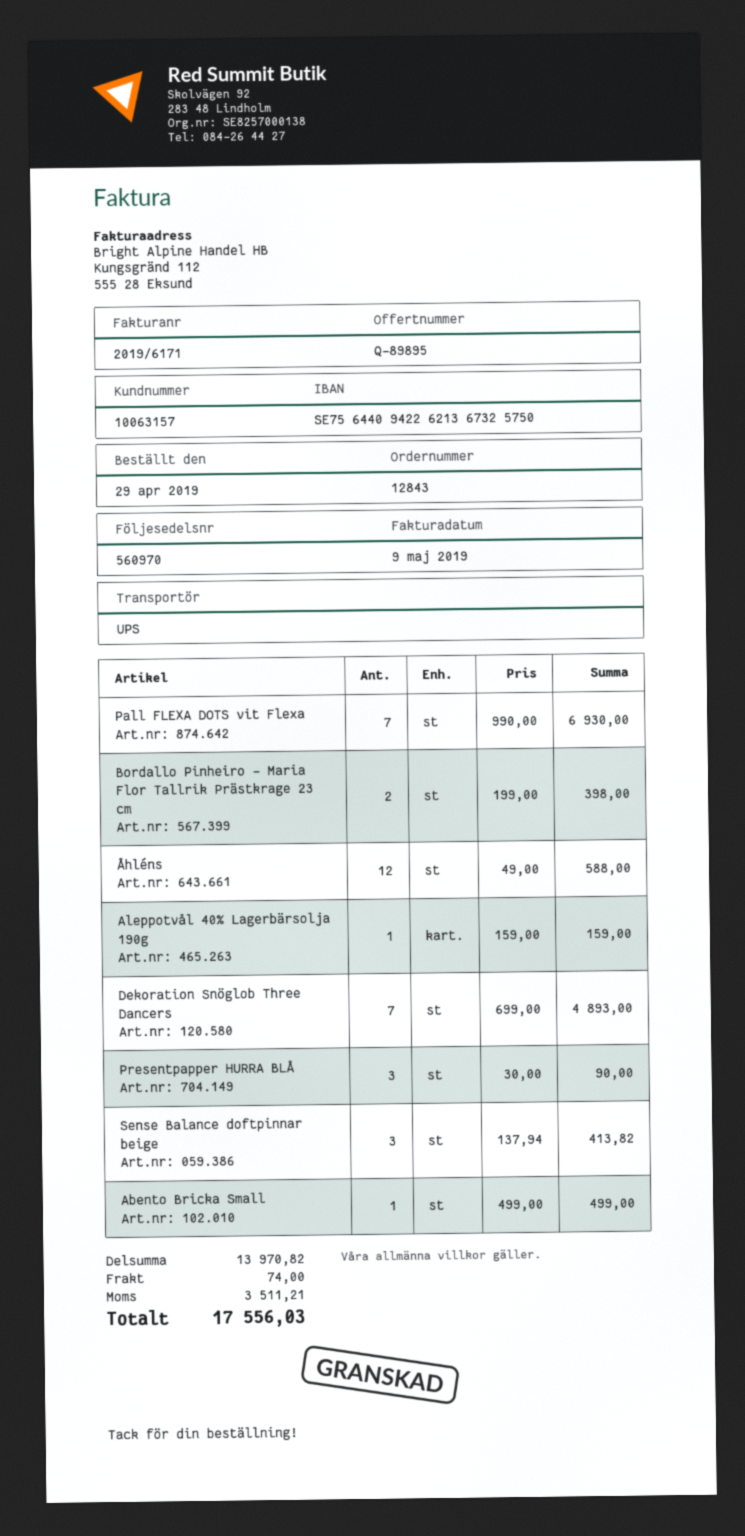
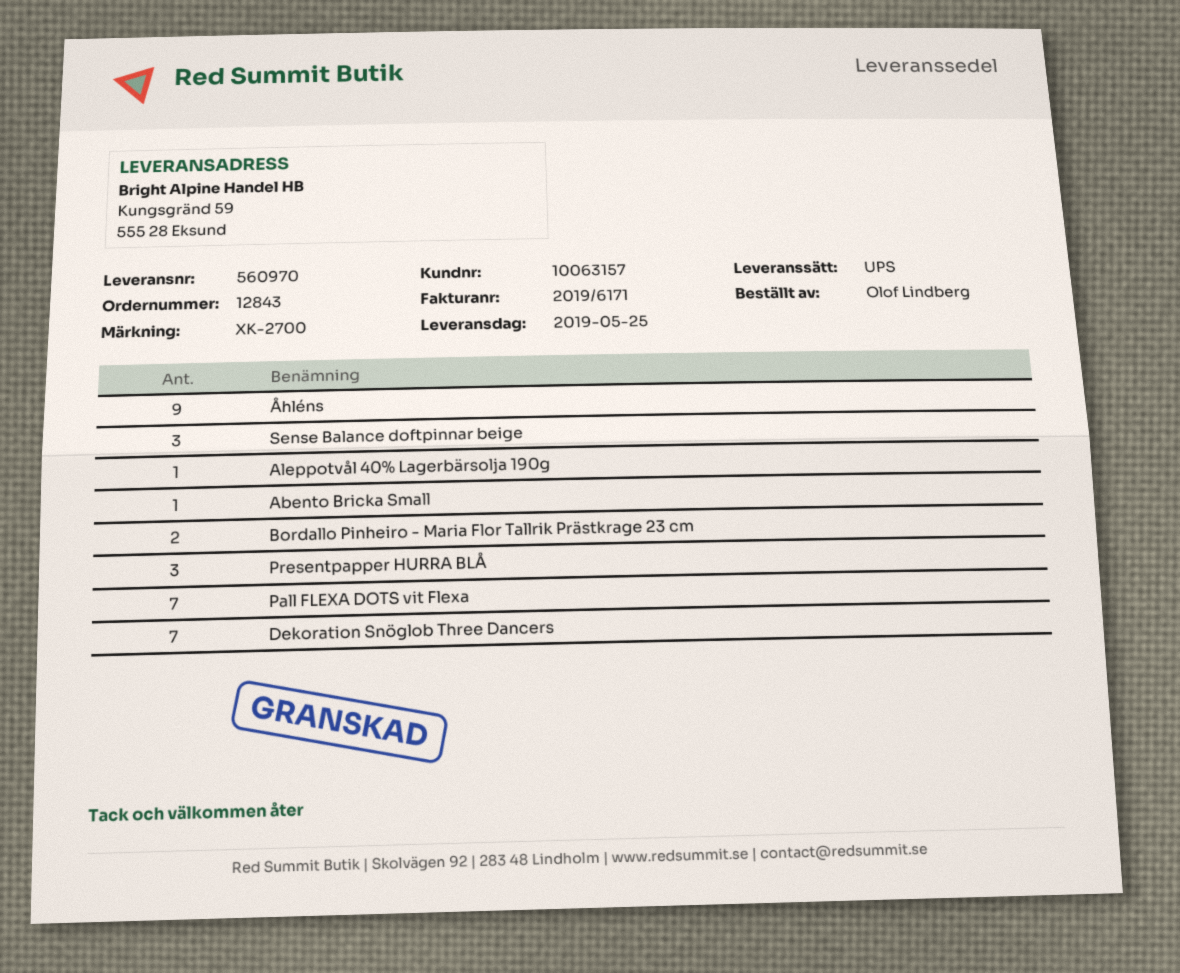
Åhléns: 12 -> 9

